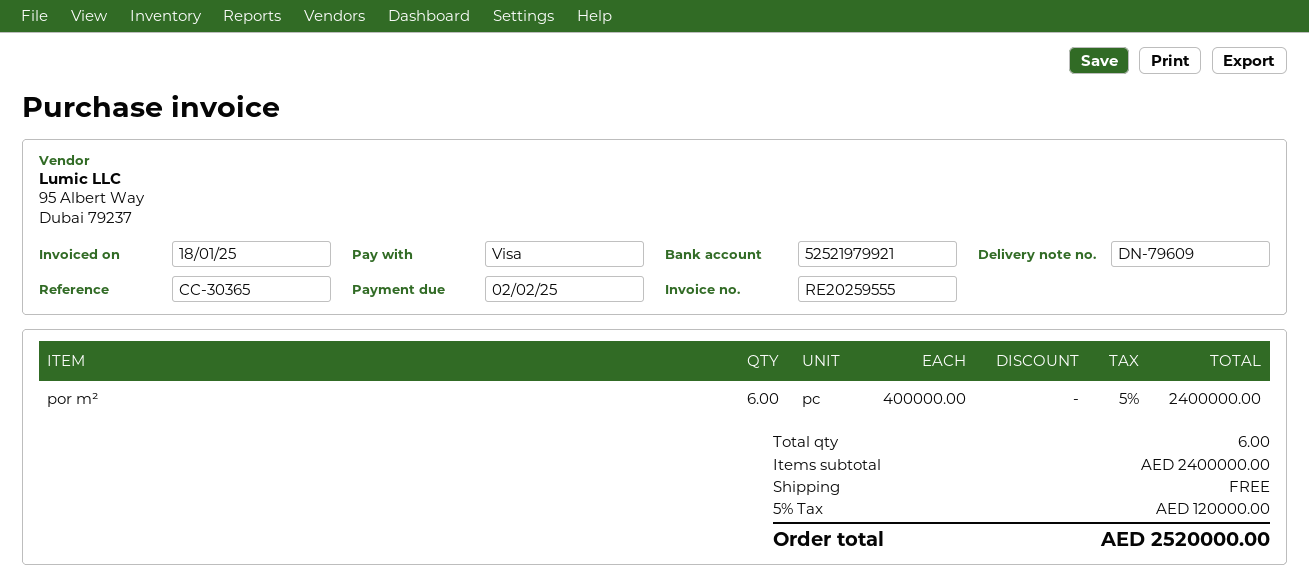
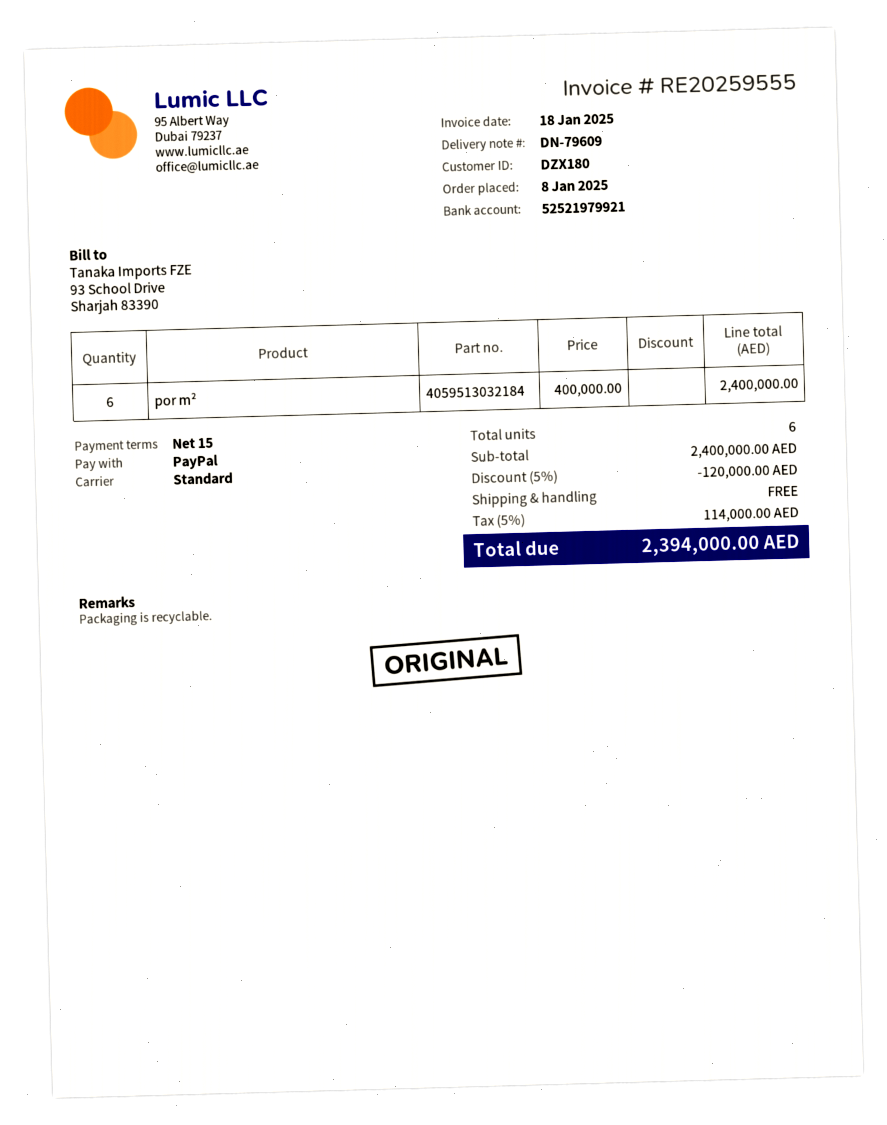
payment method: Visa -> PayPal
discount: none -> 5% = 120000.00
tax: 5% = 120000.00 -> 5% = 114000.00
total: 2520000.00 -> 2394000.00

